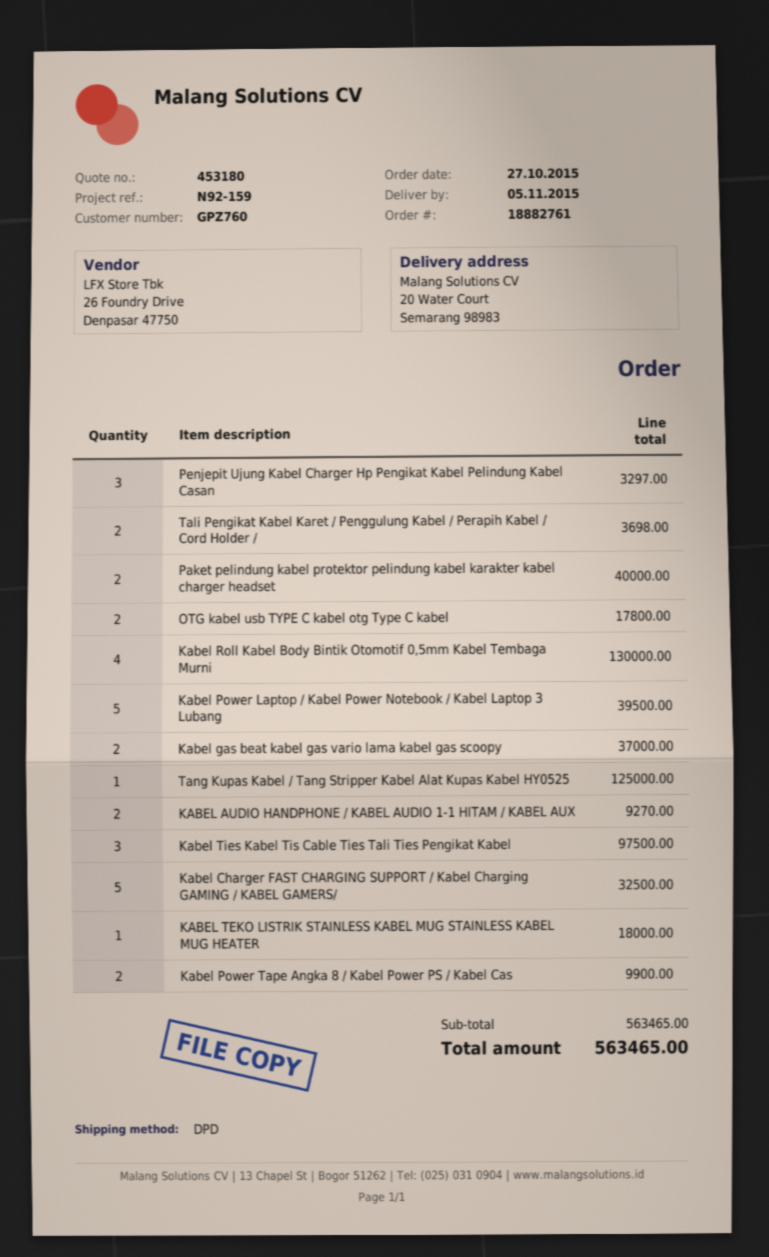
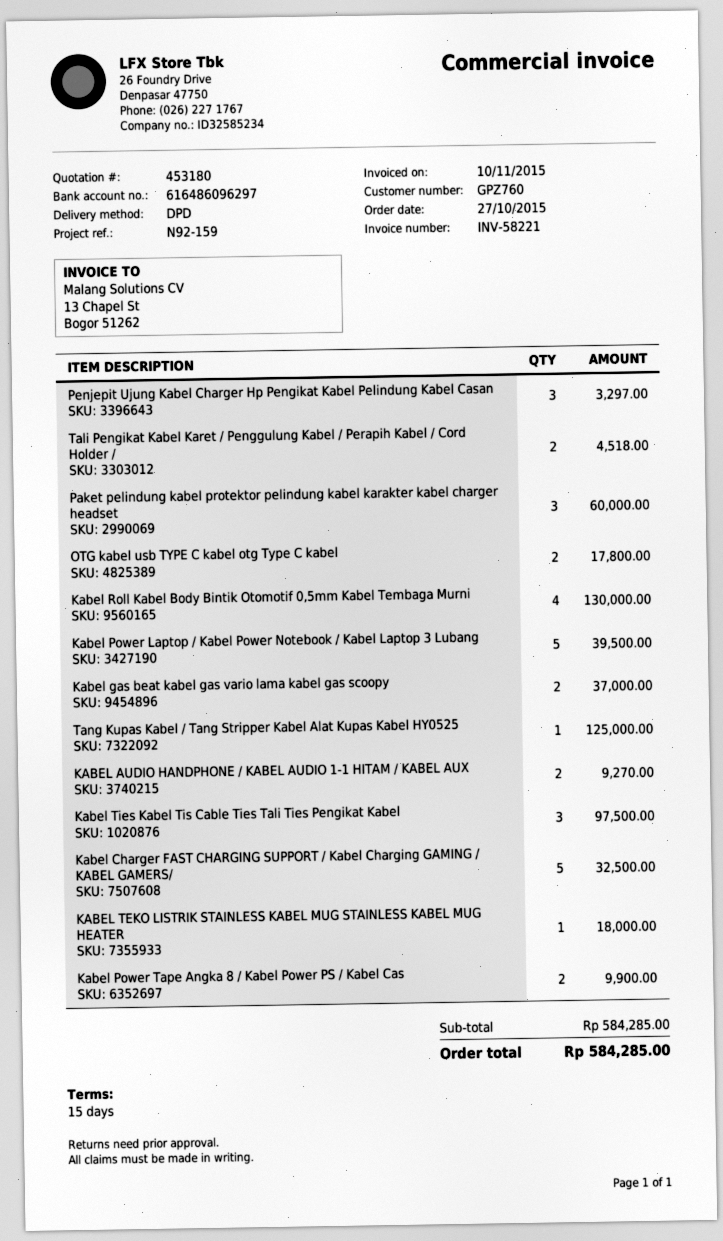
Tali Pengikat Kabel Karet / Penggulung Kabel / Perapih Kabel / Cord Holder /: 2 for 3698.00 -> 2 for 4518.00
Paket pelindung kabel protektor pelindung kabel karakter kabel charger headset: 2 for 40000.00 -> 3 for 60000.00
subtotal: 563465.00 -> 584285.00
total: 563465.00 -> 584285.00

